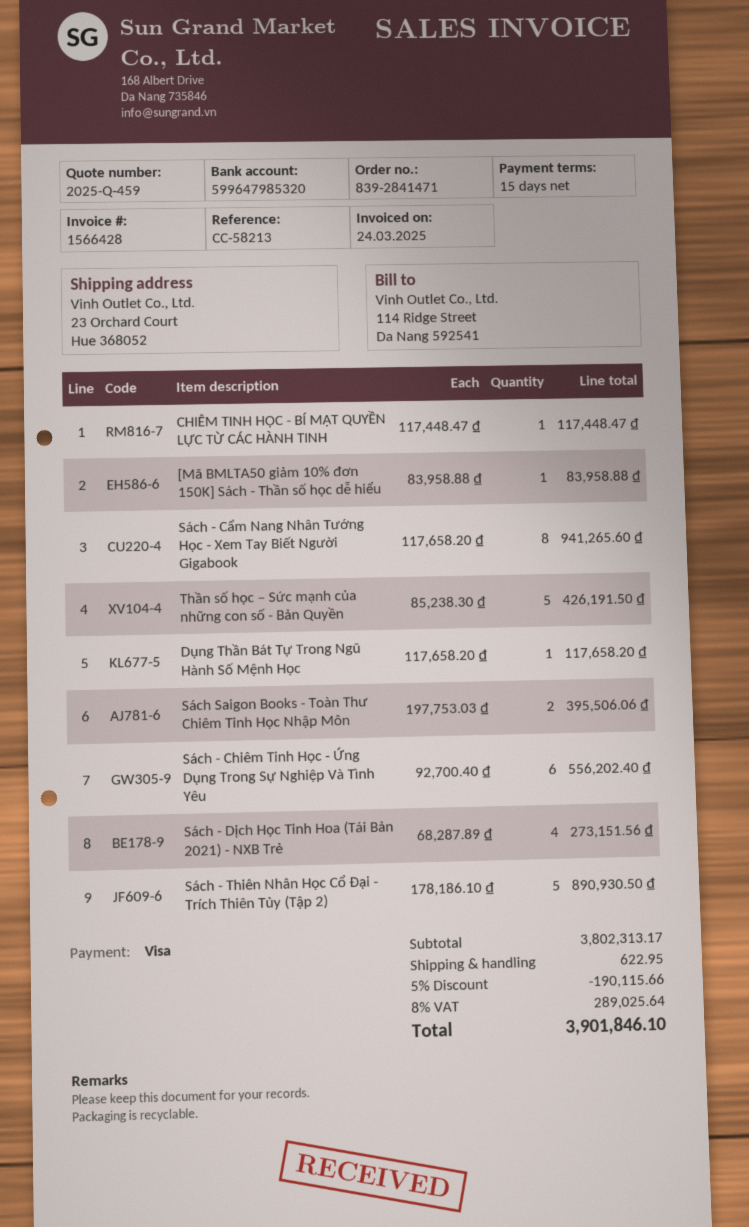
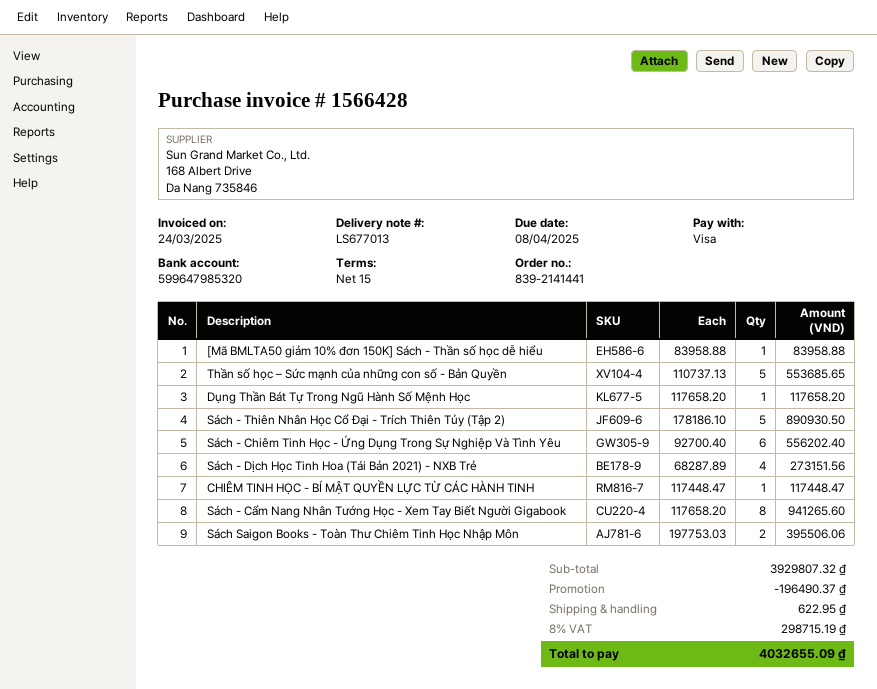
order number: 839-2841471 -> 839-2141441
Thần số học – Sức mạnh của những con số - Bản Quyền: 5 x 85238.30 = 426191.50 -> 5 x 110737.13 = 553685.65
subtotal: 3802313.17 -> 3929807.32
discount: 190115.66 -> 196490.37
tax: 8% = 289025.64 -> 8% = 298715.19
total: 3901846.10 -> 4032655.09

